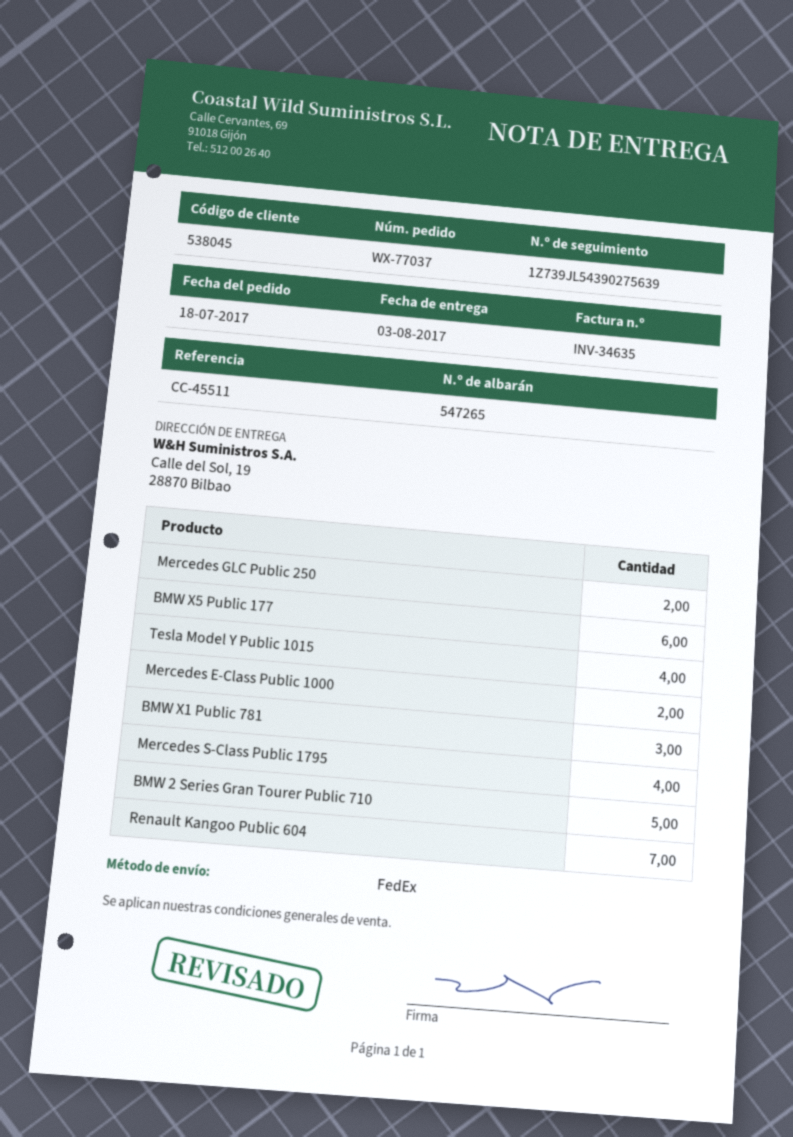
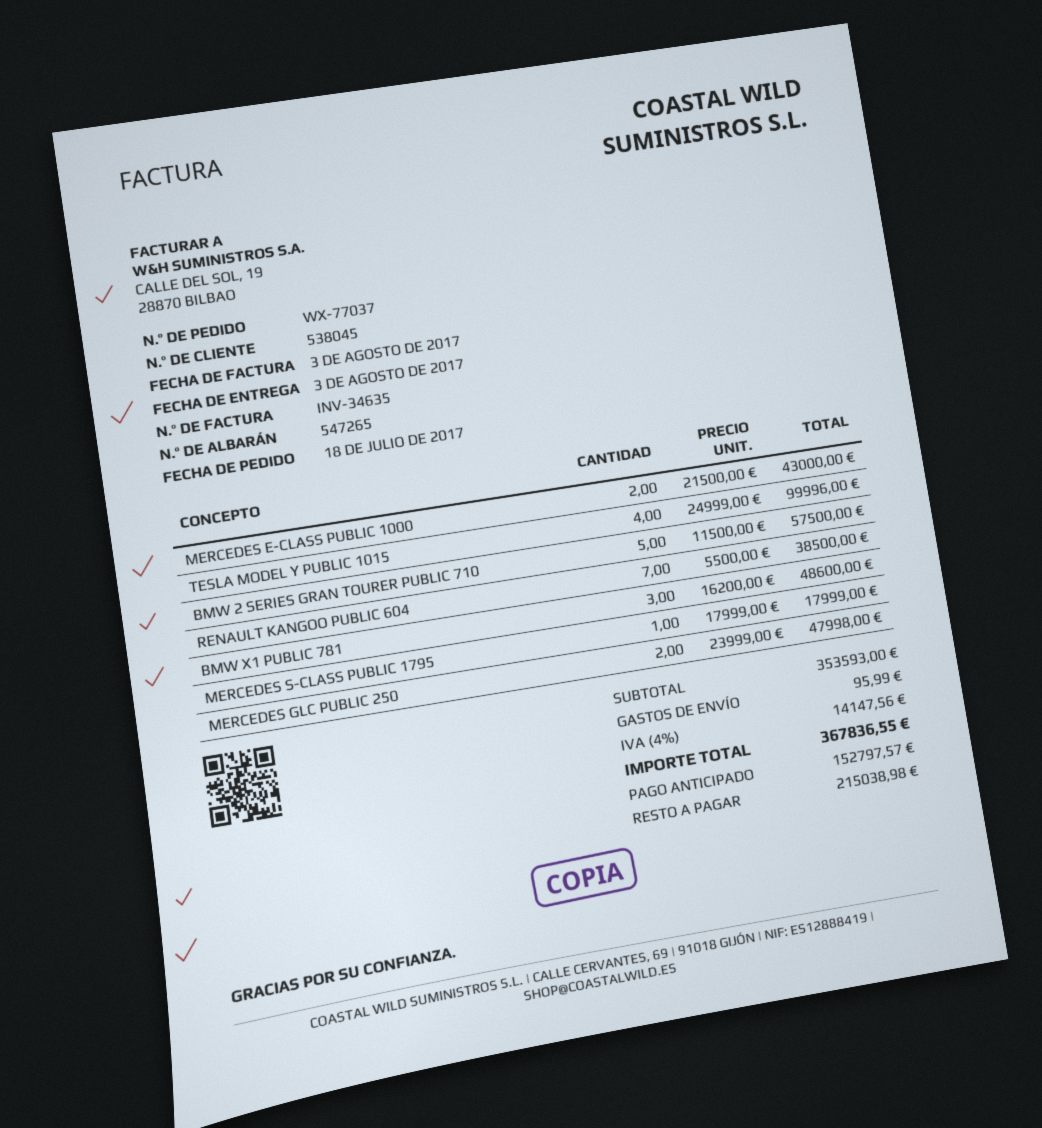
BMW X5 Public 177: 6 -> none
Mercedes S-Class Public 1795: 4 -> 1

